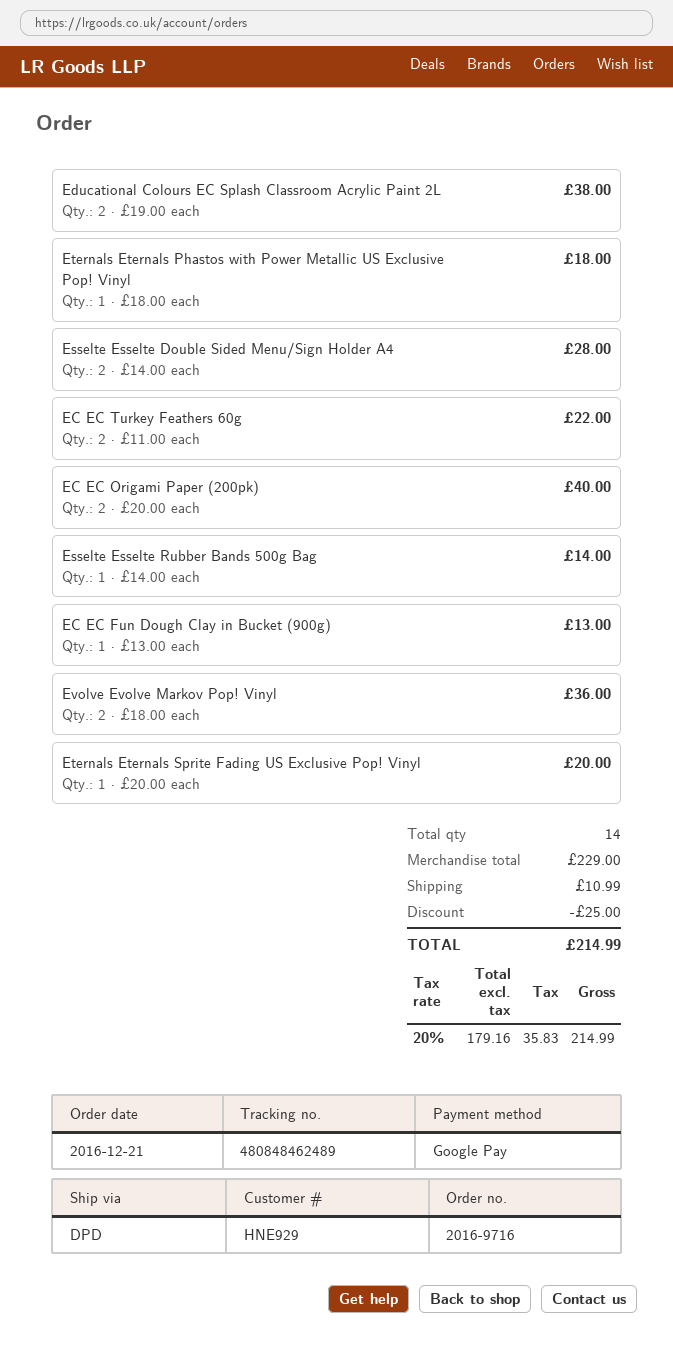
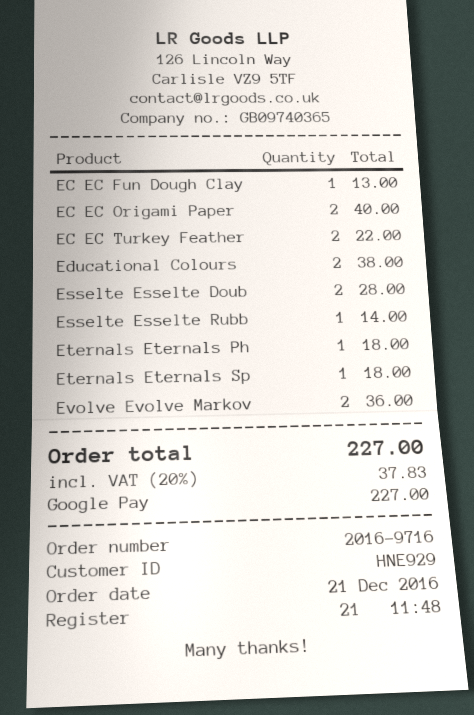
Eternals Eternals Sprite Fading US Exclusive Pop! Vinyl: 1 for 20.00 -> 1 for 18.00
discount: 25.00 -> none
shipping: 10.99 -> none
tax: 20% = 35.83 -> 20% = 37.83
total: 214.99 -> 227.00

